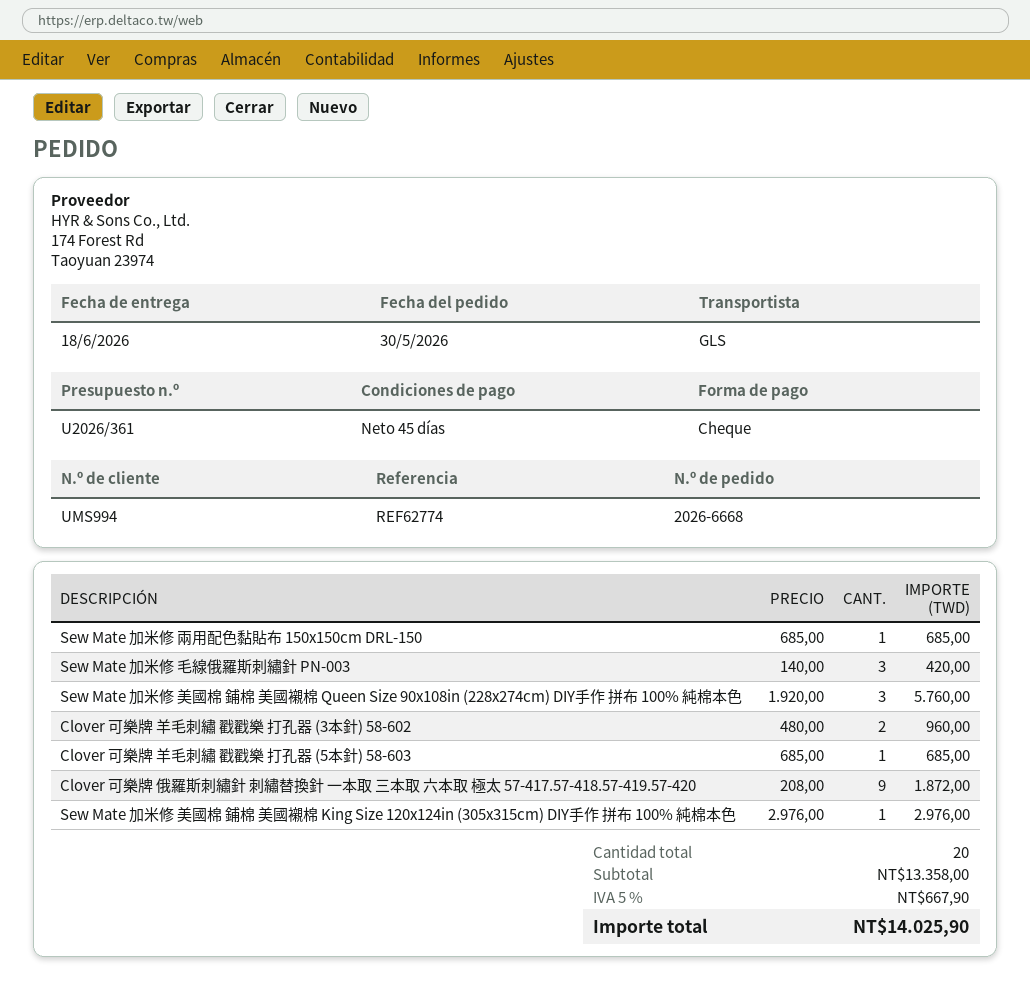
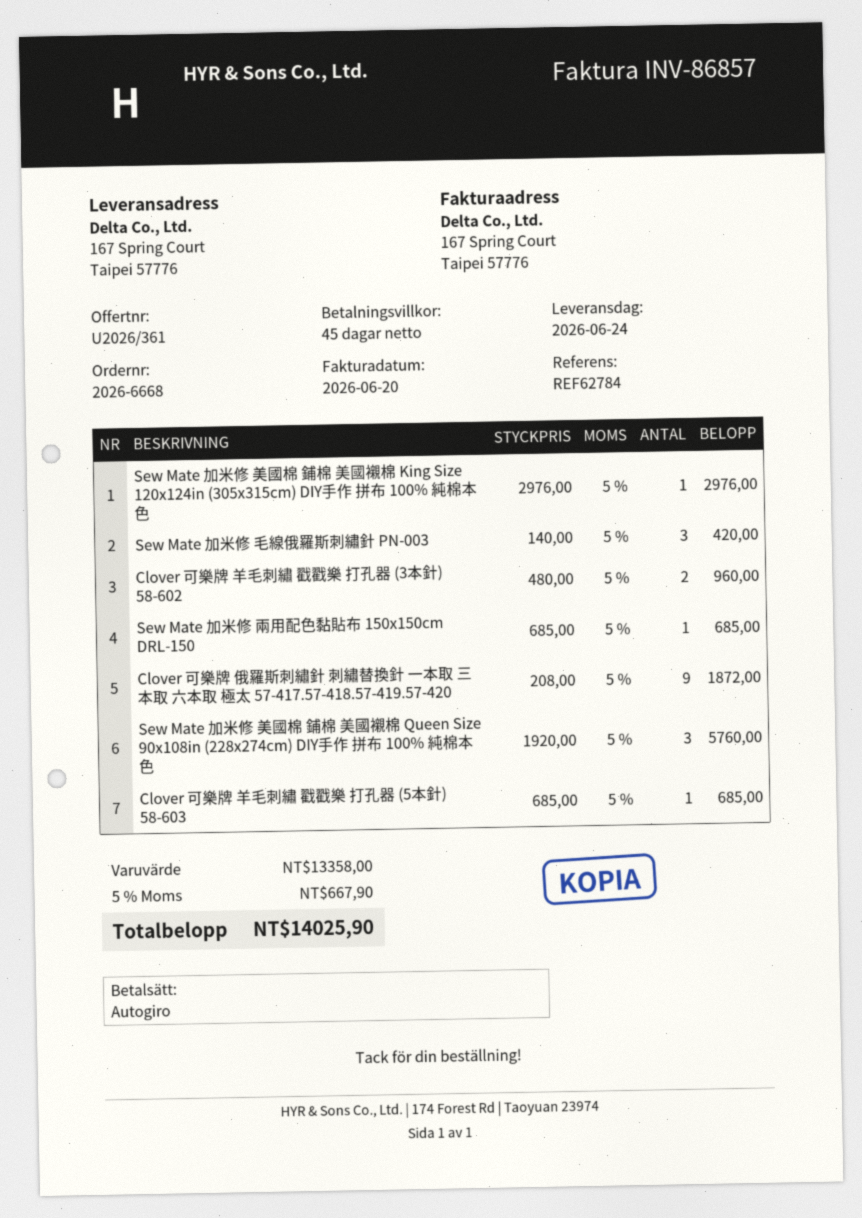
delivery date: 2026-06-18 -> 2026-06-24
reference: REF62774 -> REF62784
payment method: cheque -> direct debit

